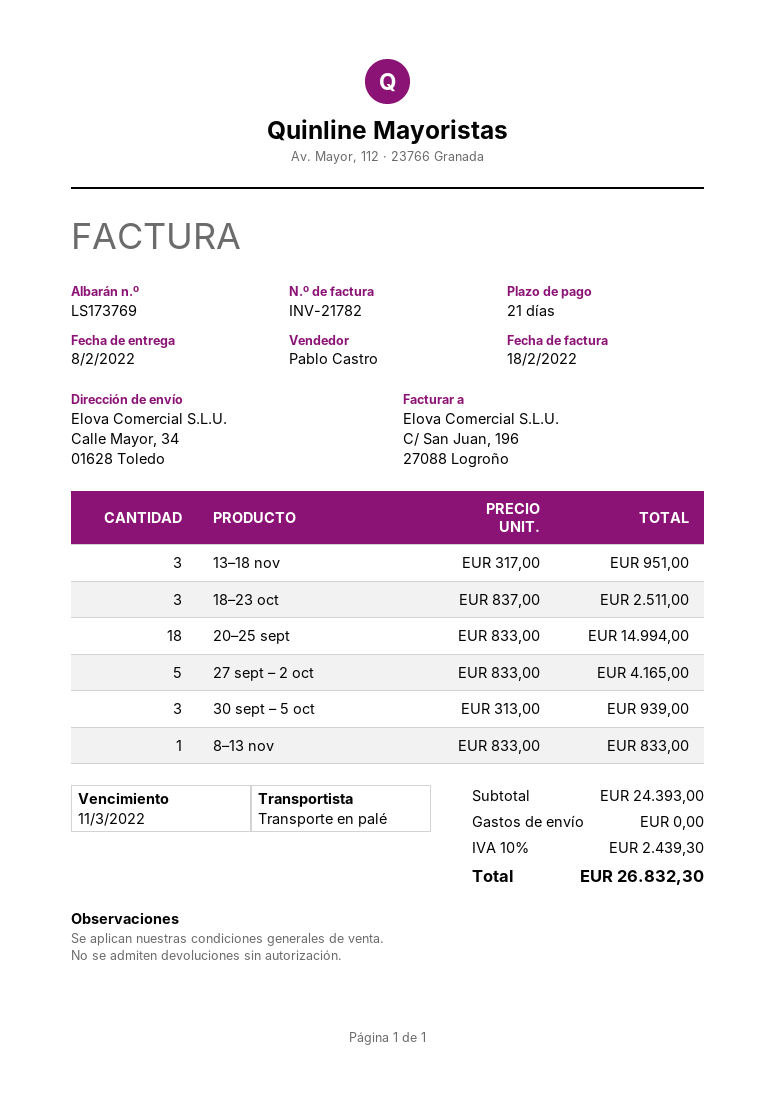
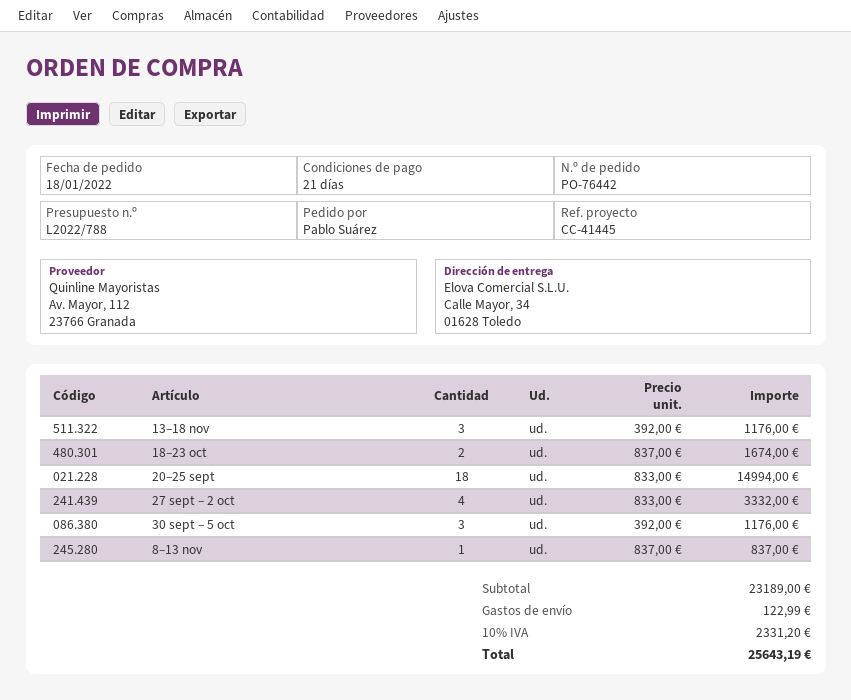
13–18 nov: 3 x 317.00 = 951.00 -> 3 x 392.00 = 1176.00
18–23 oct: 3 x 837.00 = 2511.00 -> 2 x 837.00 = 1674.00
27 sept – 2 oct: 5 x 833.00 = 4165.00 -> 4 x 833.00 = 3332.00
30 sept – 5 oct: 3 x 313.00 = 939.00 -> 3 x 392.00 = 1176.00
8–13 nov: 1 x 833.00 = 833.00 -> 1 x 837.00 = 837.00
subtotal: 24393.00 -> 23189.00
shipping: 0.00 -> 122.99
tax: 10% = 2439.30 -> 10% = 2331.20
total: 26832.30 -> 25643.19

